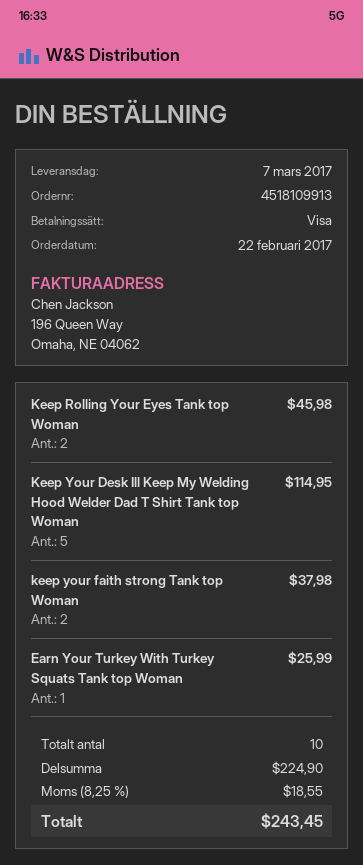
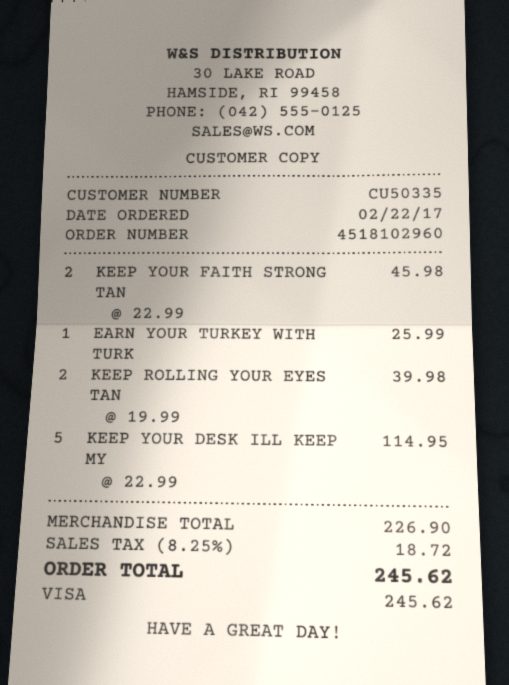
order number: 4518109913 -> 4518102960
Keep Rolling Your Eyes Tank top Woman: 2 for 45.98 -> 2 for 39.98
keep your faith strong Tank top Woman: 2 for 37.98 -> 2 for 45.98
subtotal: 224.90 -> 226.90
tax: 8.25% = 18.55 -> 8.25% = 18.72
total: 243.45 -> 245.62

